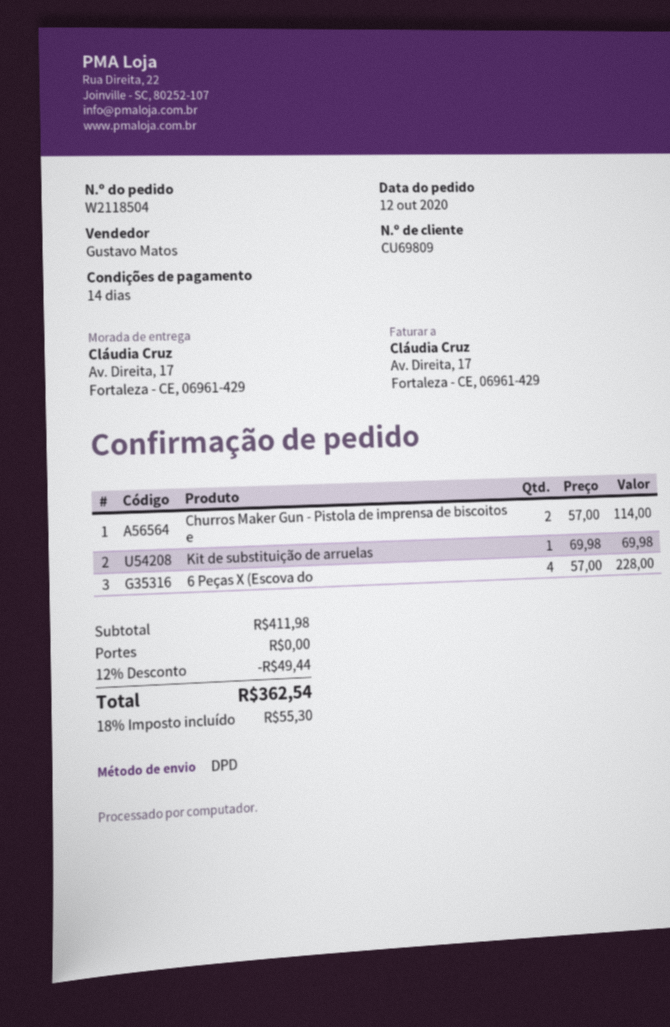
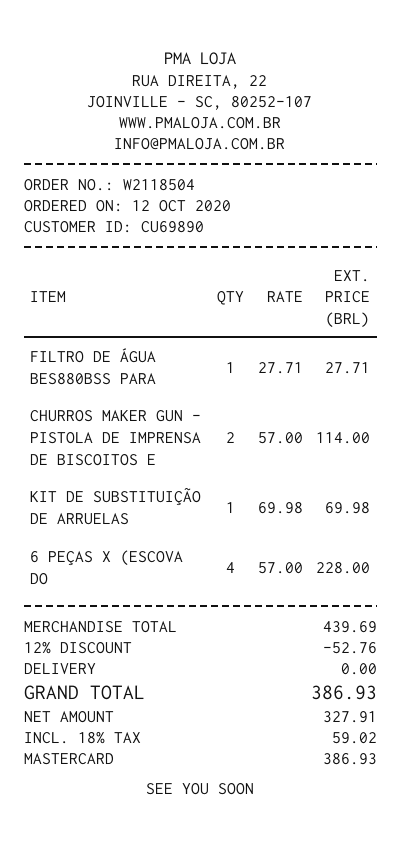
customer number: CU69809 -> CU69890
FILTRO DE ÁGUA BES880BSS PARA: none -> 1 x 27.71 = 27.71
subtotal: 411.98 -> 439.69
discount: 12% = 49.44 -> 12% = 52.76
tax: 18% = 55.30 -> 18% = 59.02
total: 362.54 -> 386.93

